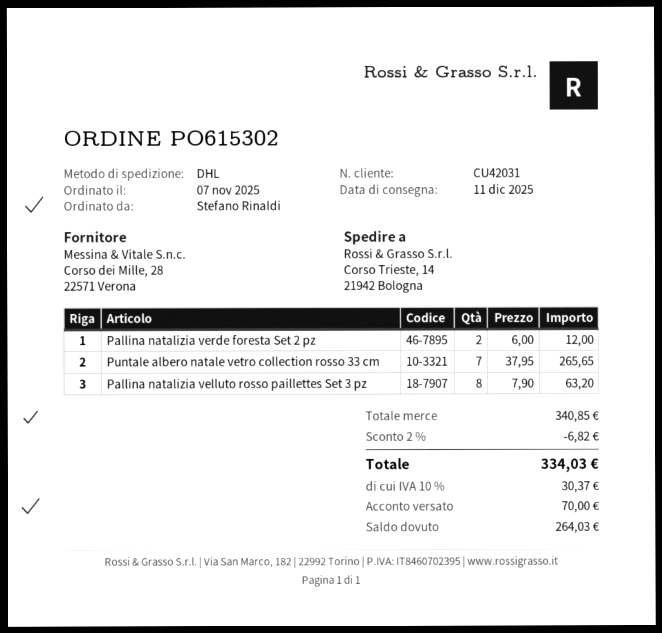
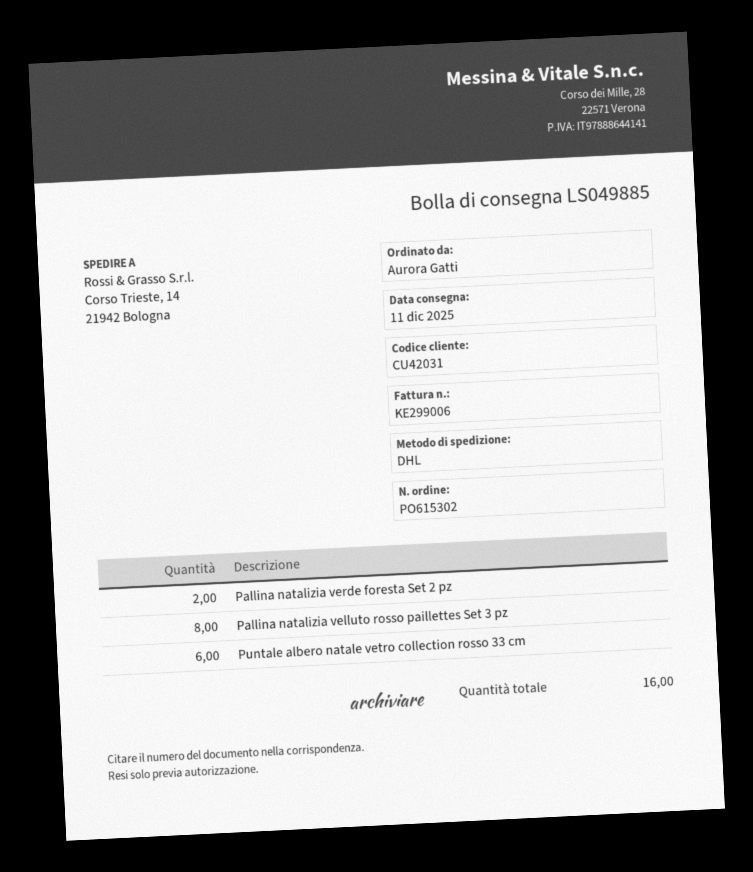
ordered by: Stefano Rinaldi -> Aurora Gatti
Puntale albero natale vetro collection rosso 33 cm: 7 -> 6

